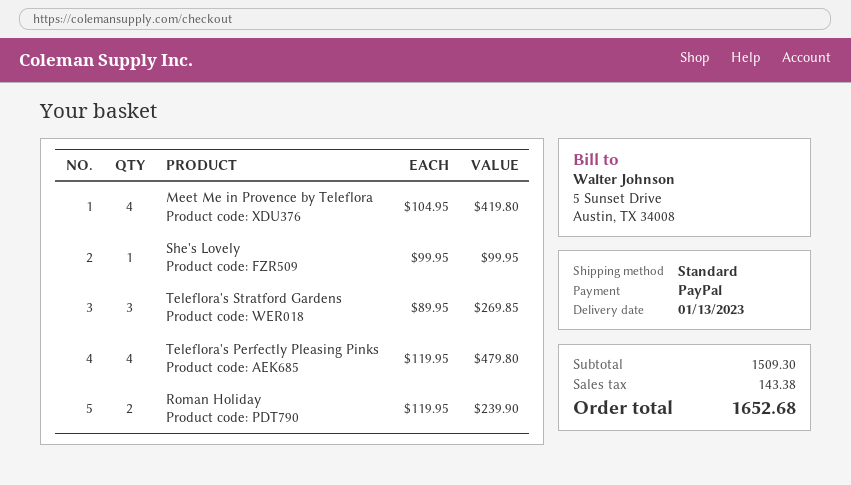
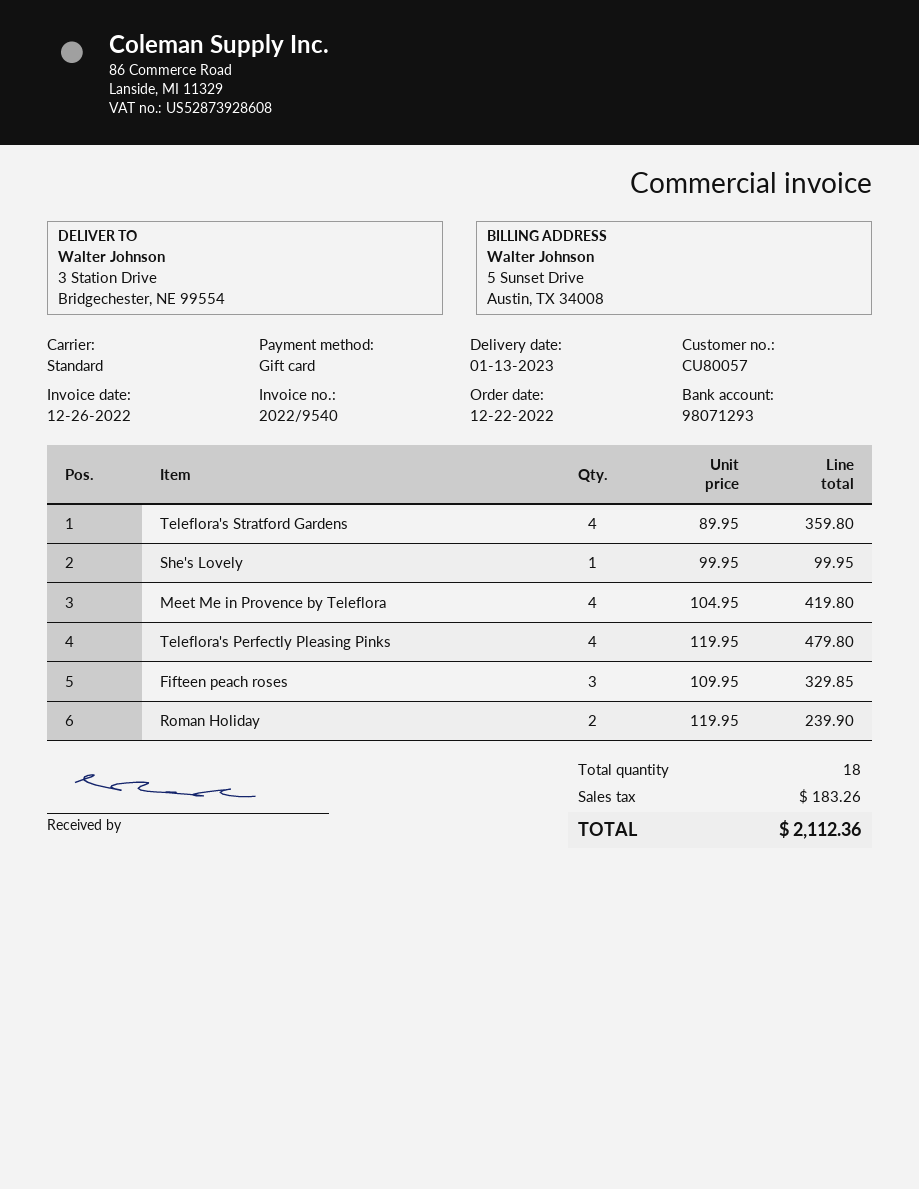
payment method: PayPal -> gift card
Teleflora's Stratford Gardens: 3 x 89.95 = 269.85 -> 4 x 89.95 = 359.80
Fifteen peach roses: none -> 3 x 109.95 = 329.85
tax: 143.38 -> 183.26
total: 1652.68 -> 2112.36

